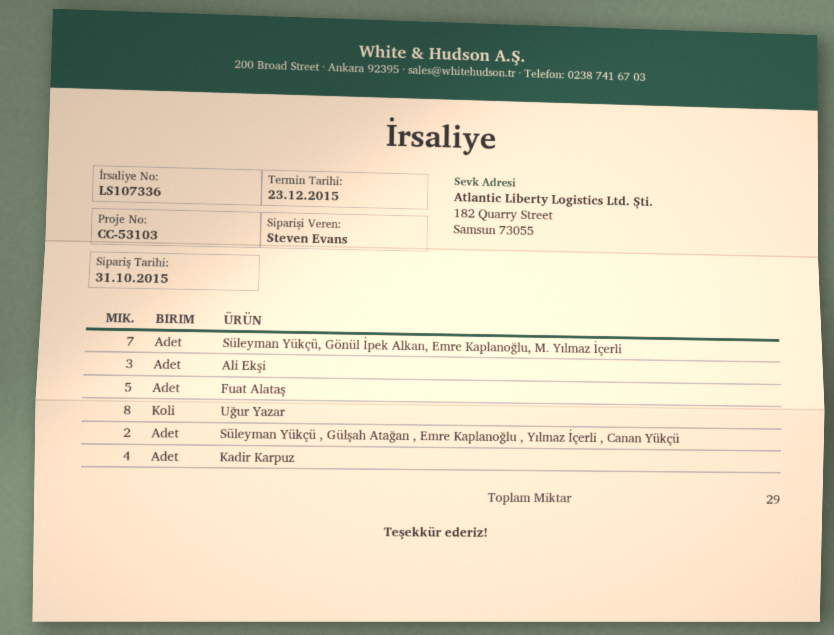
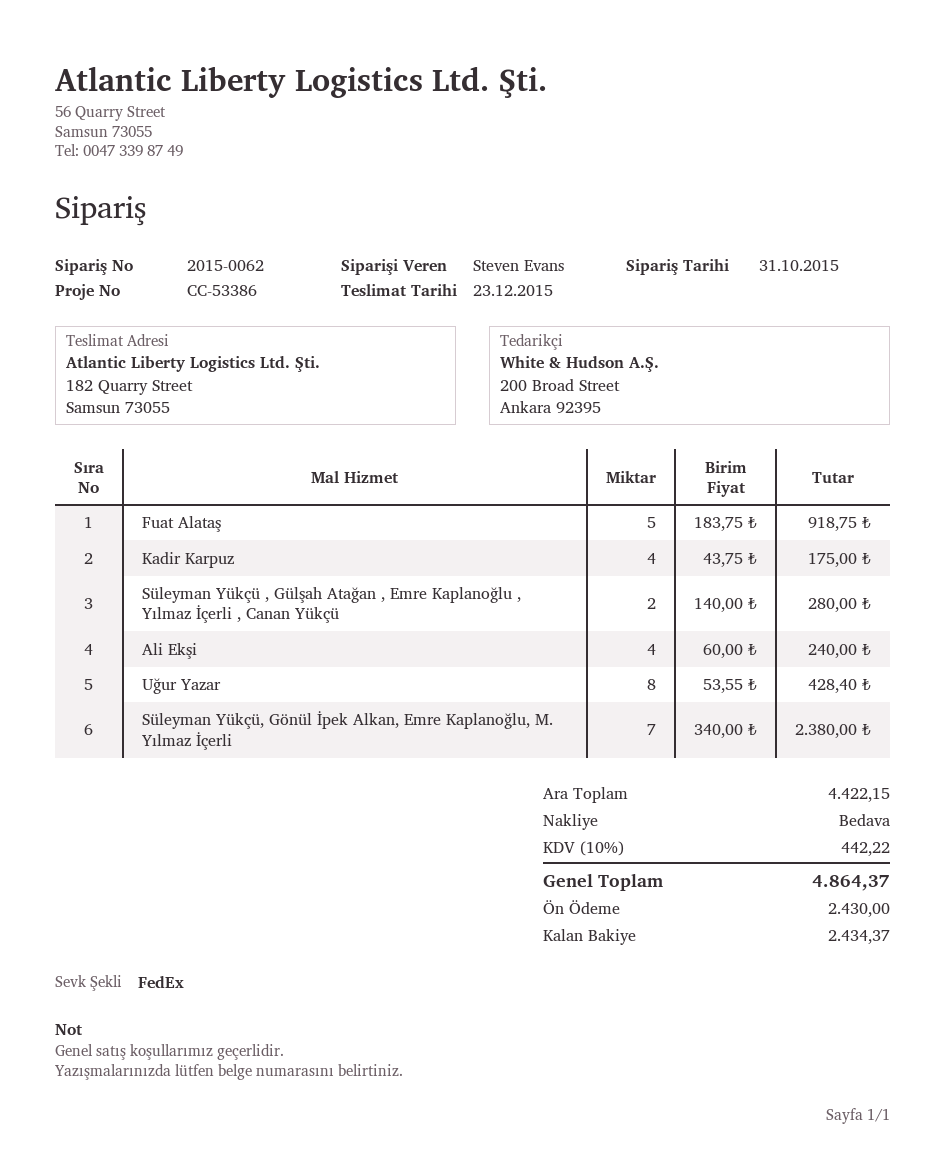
reference: CC-53103 -> CC-53386
Ali Ekşi: 3 -> 4

